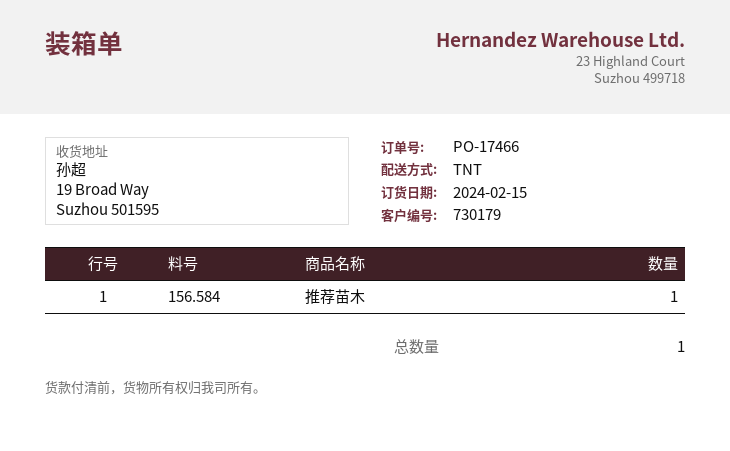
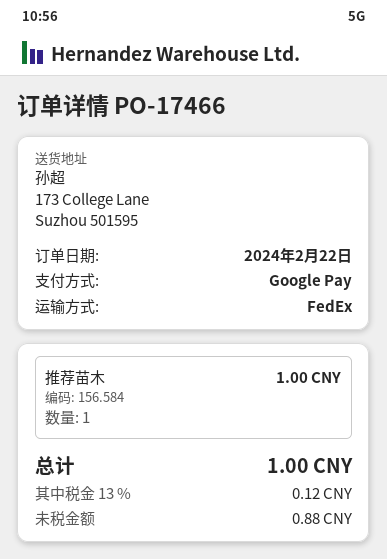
order date: 2024-02-15 -> 2024-02-22
shipping method: TNT -> FedEx
ship to: 19 Broad Way, Suzhou 501595 -> 173 College Lane, Suzhou 501595

